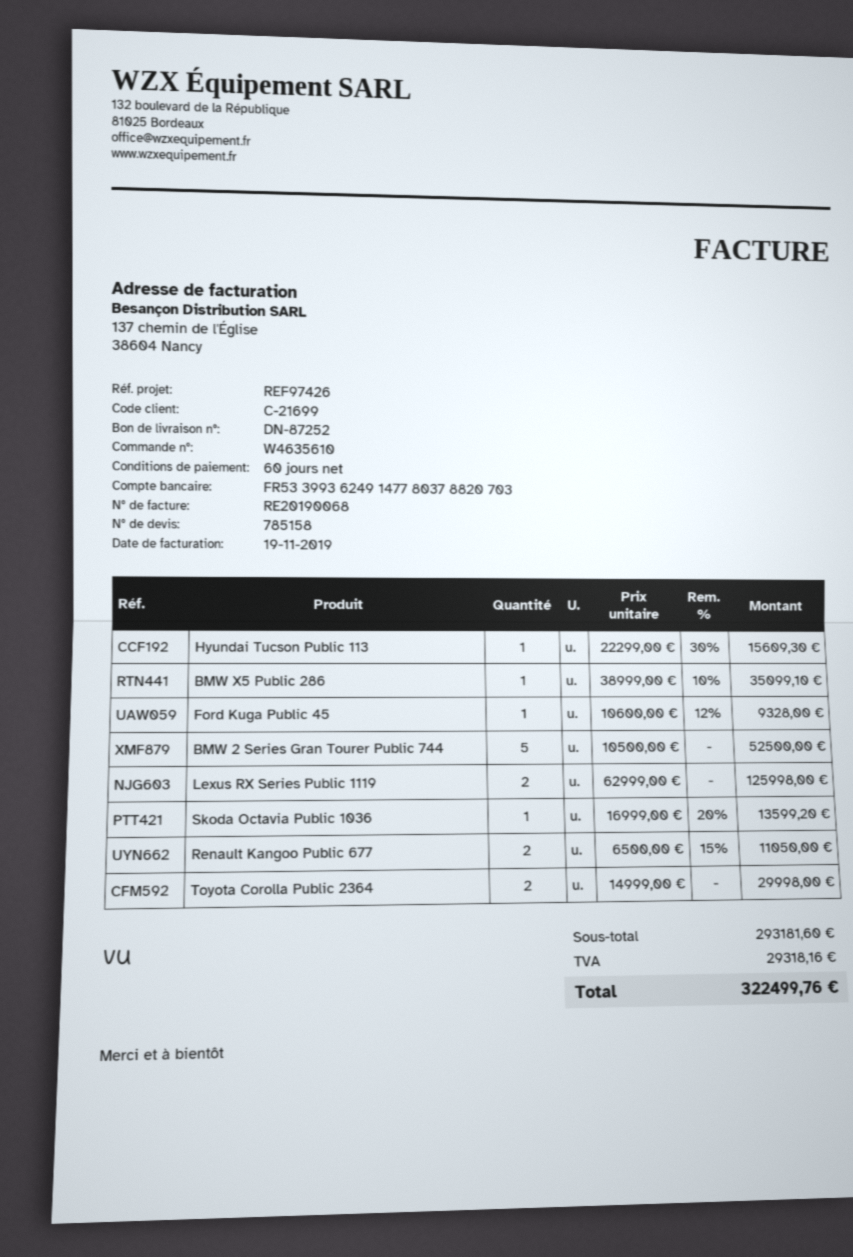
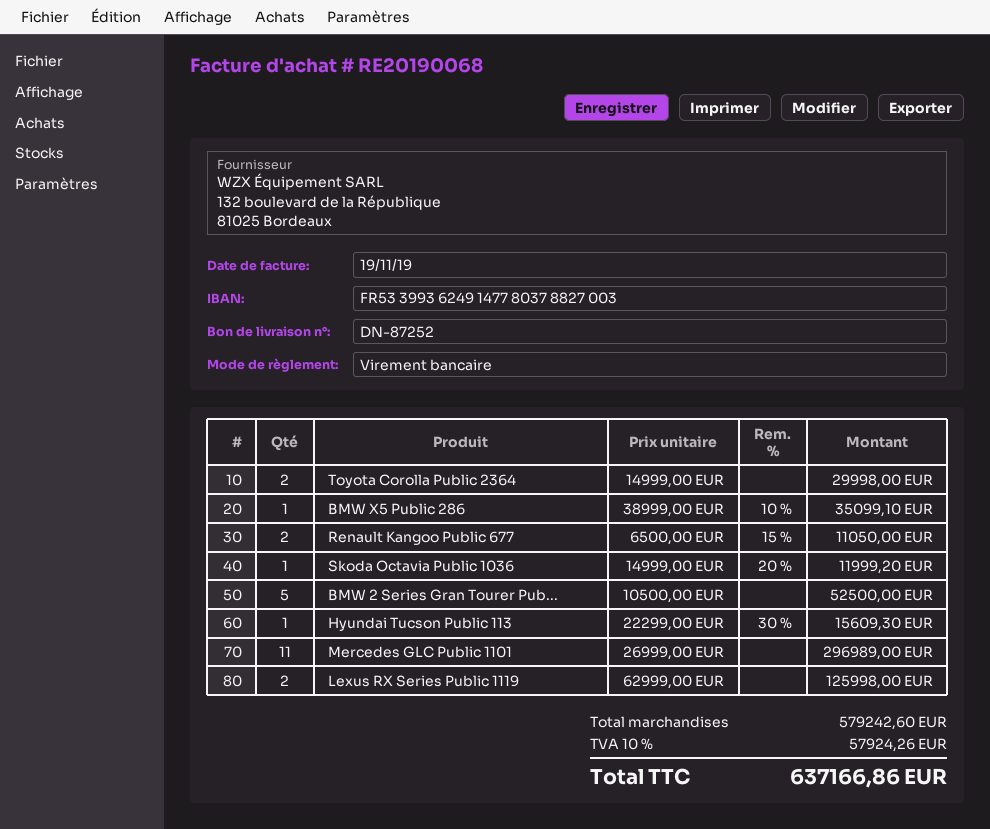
bank account: FR5339936249147780378820703 -> FR5339936249147780378827003
Ford Kuga Public 45: 1 x 10600.00 - 12% = 9328.00 -> none
Skoda Octavia Public 1036: 1 x 16999.00 - 20% = 13599.20 -> 1 x 14999.00 - 20% = 11999.20
Mercedes GLC Public 1101: none -> 11 x 26999.00 = 296989.00
subtotal: 293181.60 -> 579242.60
tax: 29318.16 -> 57924.26
total: 322499.76 -> 637166.86

